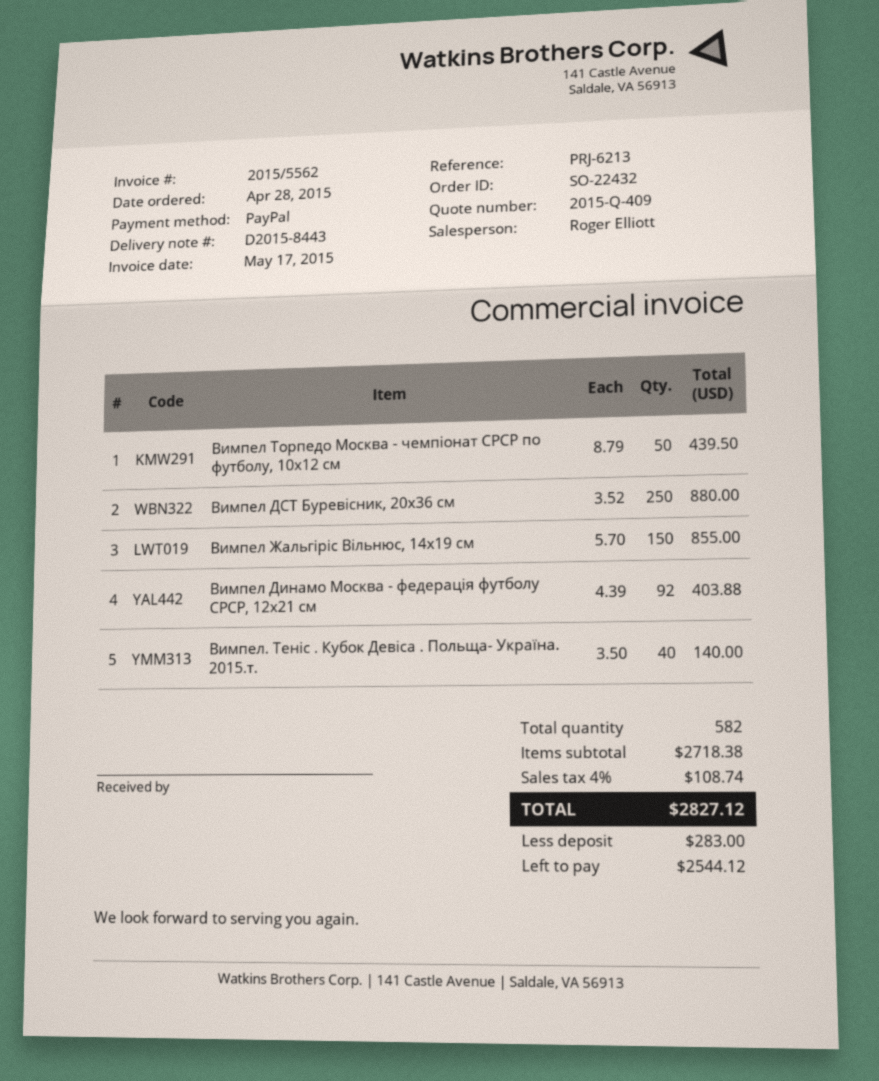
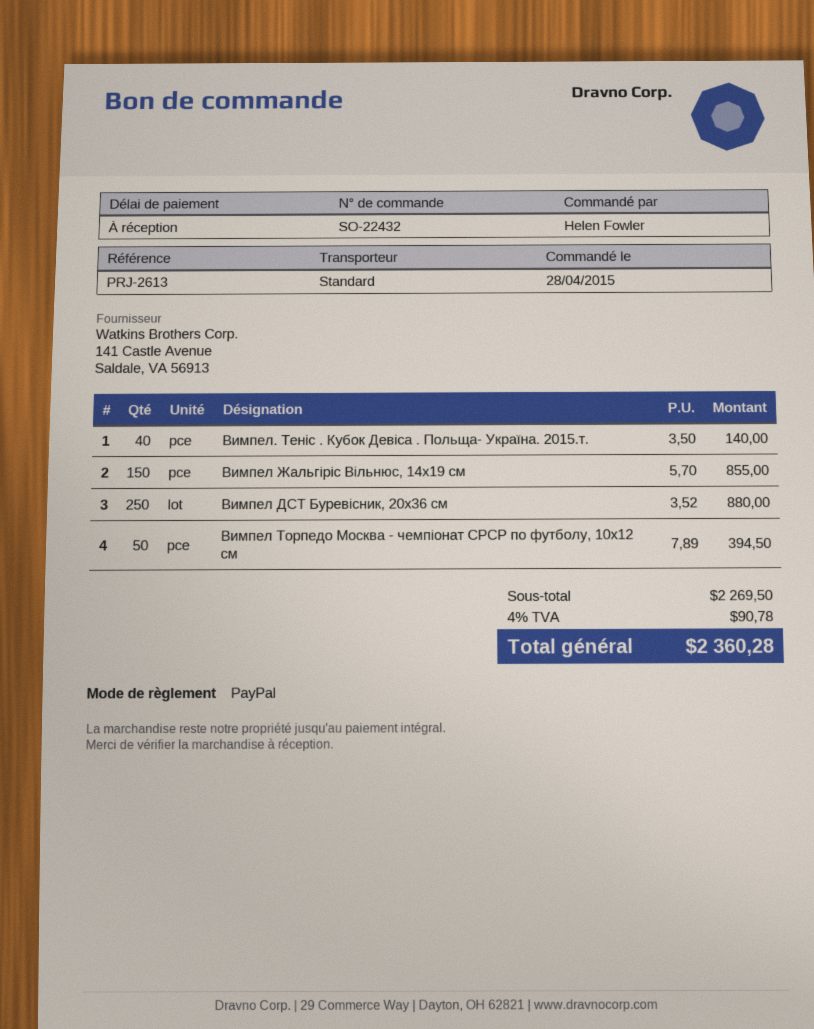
reference: PRJ-6213 -> PRJ-2613
Вимпел Торпедо Москва - чемпіонат СРСР по футболу, 10х12 см: 50 x 8.79 = 439.50 -> 50 x 7.89 = 394.50
Вимпел Динамо Москва - федерація футболу СРСР, 12х21 см: 92 x 4.39 = 403.88 -> none
subtotal: 2718.38 -> 2269.50
tax: 4% = 108.74 -> 4% = 90.78
total: 2827.12 -> 2360.28

